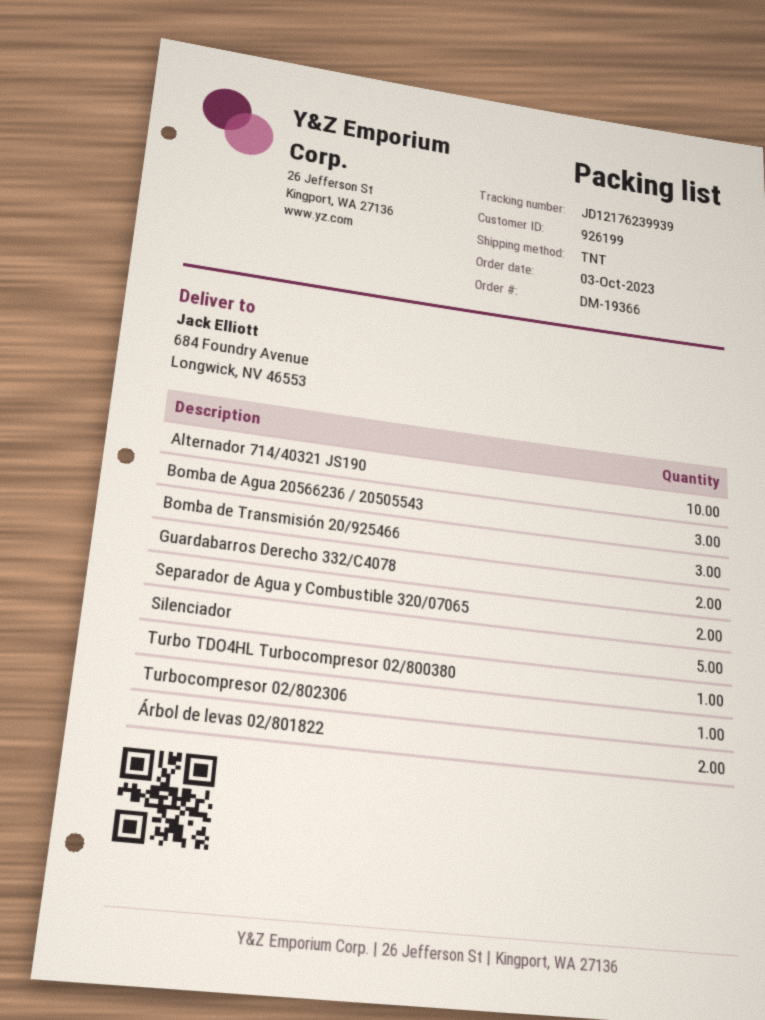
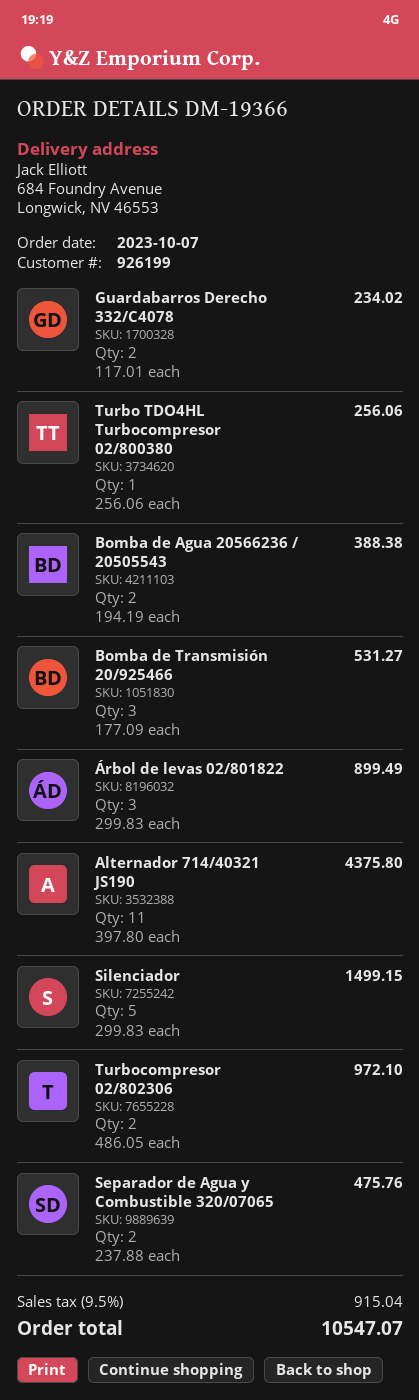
order date: 2023-10-03 -> 2023-10-07
Alternador 714/40321 JS190: 10 -> 11
Bomba de Agua 20566236 / 20505543: 3 -> 2
Turbocompresor 02/802306: 1 -> 2
Árbol de levas 02/801822: 2 -> 3

